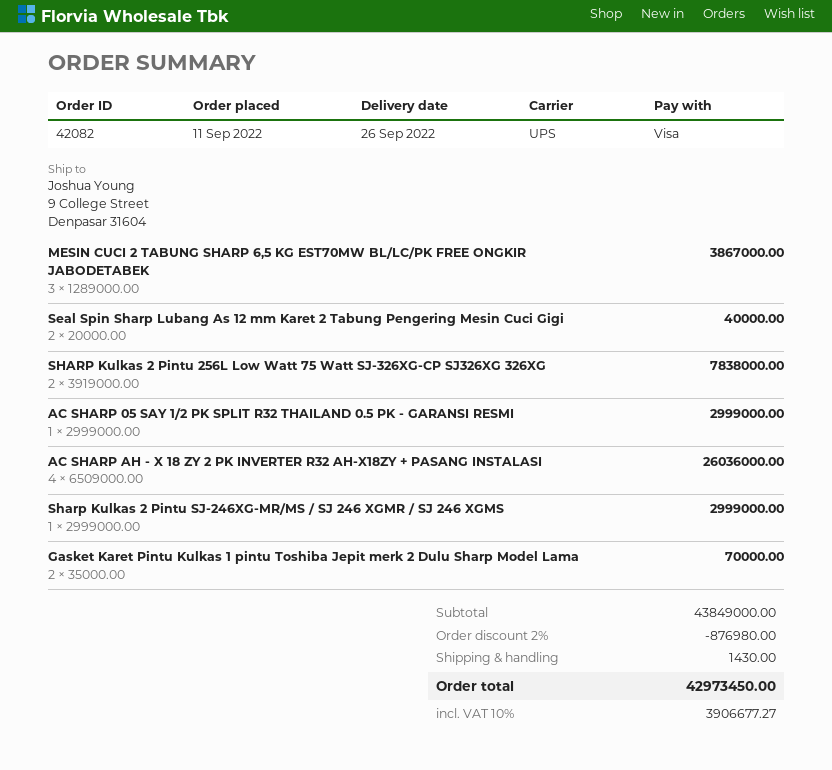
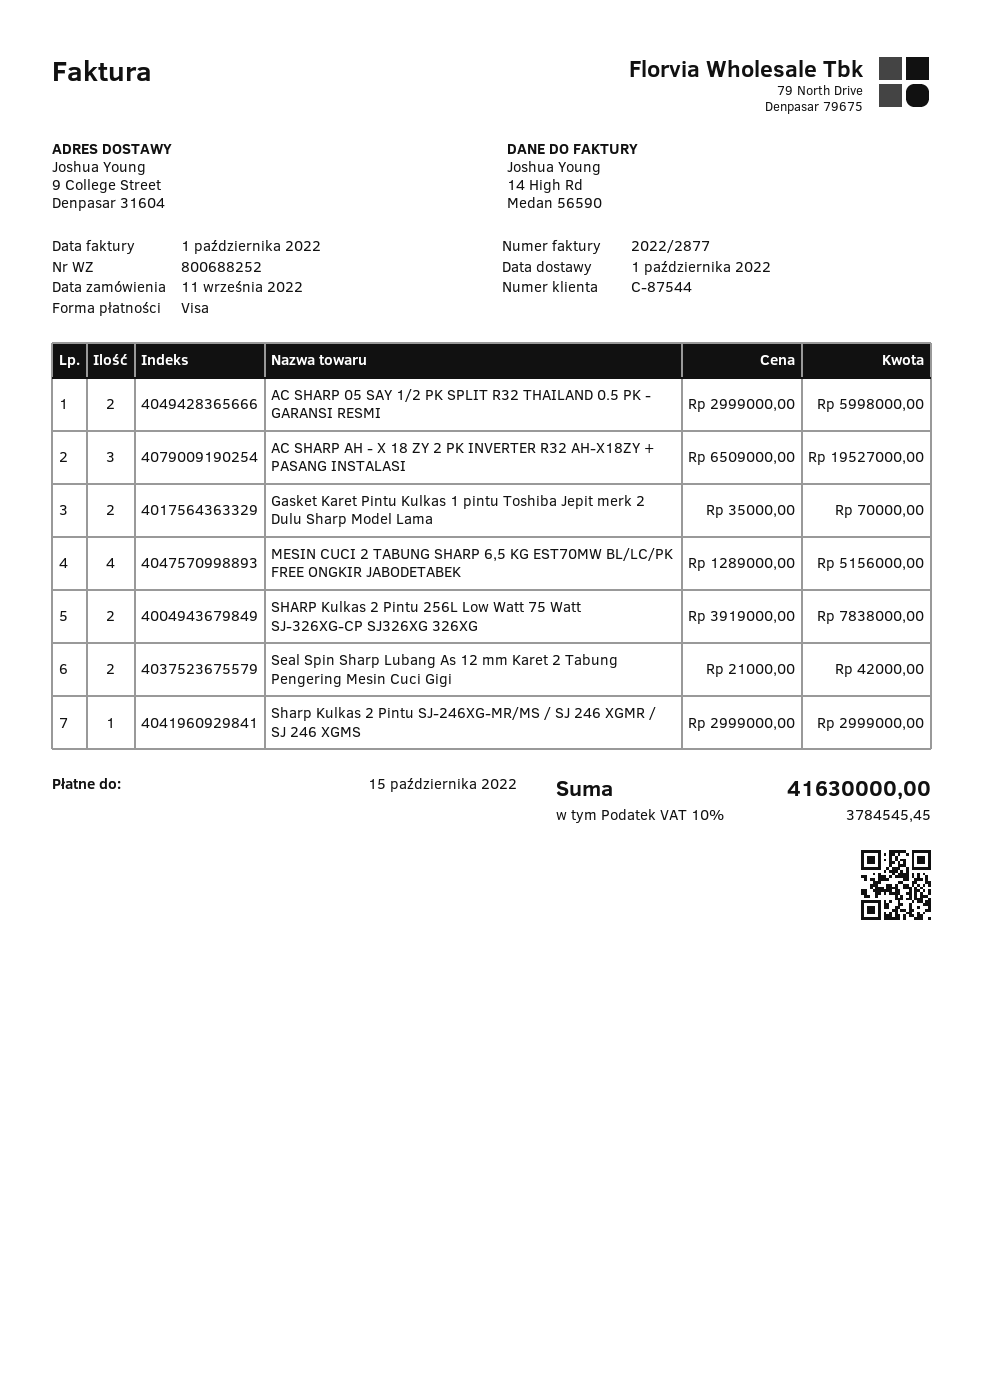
delivery date: 2022-09-26 -> 2022-10-01
MESIN CUCI 2 TABUNG SHARP 6,5 KG EST70MW BL/LC/PK FREE ONGKIR JABODETABEK: 3 x 1289000.00 = 3867000.00 -> 4 x 1289000.00 = 5156000.00
Seal Spin Sharp Lubang As 12 mm Karet 2 Tabung Pengering Mesin Cuci Gigi: 2 x 20000.00 = 40000.00 -> 2 x 21000.00 = 42000.00
AC SHARP 05 SAY 1/2 PK SPLIT R32 THAILAND 0.5 PK - GARANSI RESMI: 1 x 2999000.00 = 2999000.00 -> 2 x 2999000.00 = 5998000.00
AC SHARP AH - X 18 ZY 2 PK INVERTER R32 AH-X18ZY + PASANG INSTALASI: 4 x 6509000.00 = 26036000.00 -> 3 x 6509000.00 = 19527000.00
discount: 2% = 876980.00 -> none
shipping: 1430.00 -> none
tax: 10% = 3906677.27 -> 10% = 3784545.45
total: 42973450.00 -> 41630000.00

